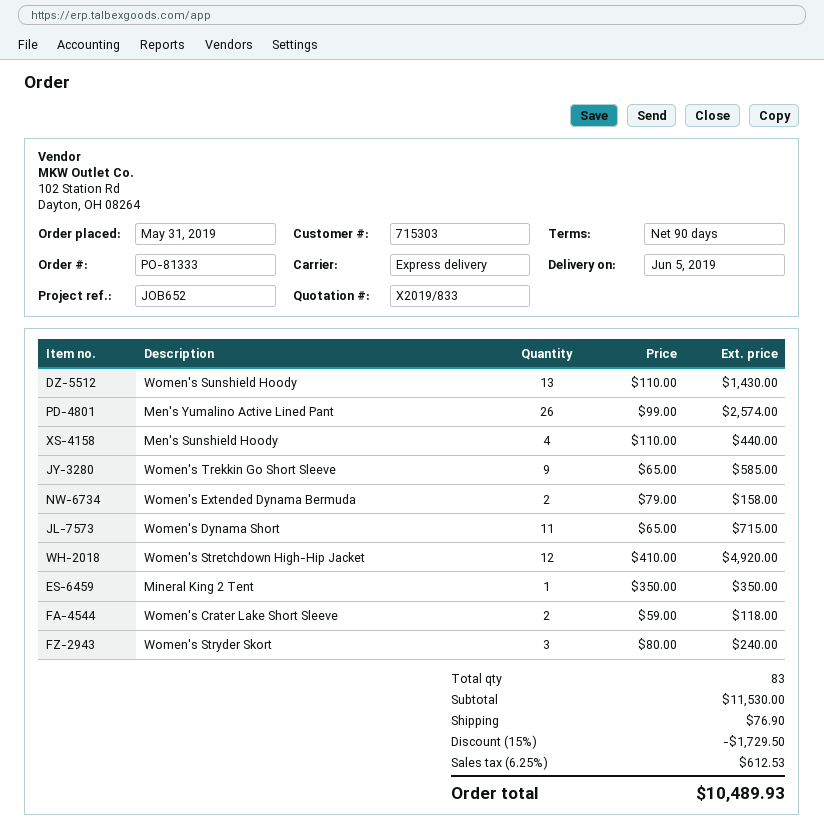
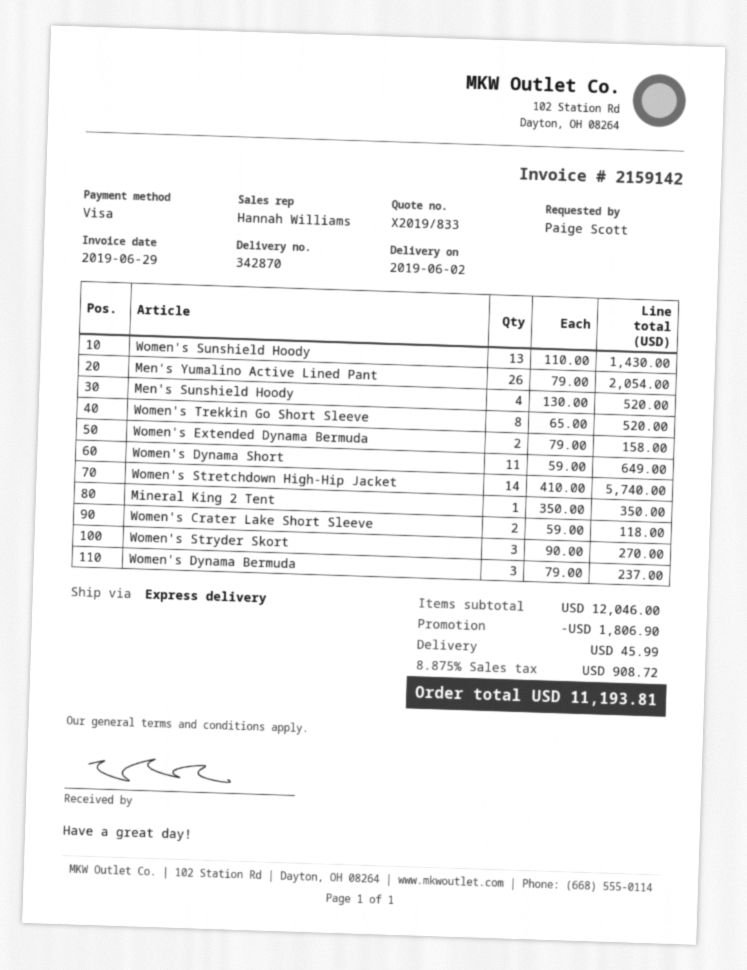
delivery date: 2019-06-05 -> 2019-06-02
Men's Yumalino Active Lined Pant: 26 x 99.00 = 2574.00 -> 26 x 79.00 = 2054.00
Men's Sunshield Hoody: 4 x 110.00 = 440.00 -> 4 x 130.00 = 520.00
Women's Trekkin Go Short Sleeve: 9 x 65.00 = 585.00 -> 8 x 65.00 = 520.00
Women's Dynama Short: 11 x 65.00 = 715.00 -> 11 x 59.00 = 649.00
Women's Stretchdown High-Hip Jacket: 12 x 410.00 = 4920.00 -> 14 x 410.00 = 5740.00
Women's Stryder Skort: 3 x 80.00 = 240.00 -> 3 x 90.00 = 270.00
Women's Dynama Bermuda: none -> 3 x 79.00 = 237.00
subtotal: 11530.00 -> 12046.00
discount: 1729.50 -> 1806.90
shipping: 76.90 -> 45.99
tax: 6.25% = 612.53 -> 8.875% = 908.72
total: 10489.93 -> 11193.81

